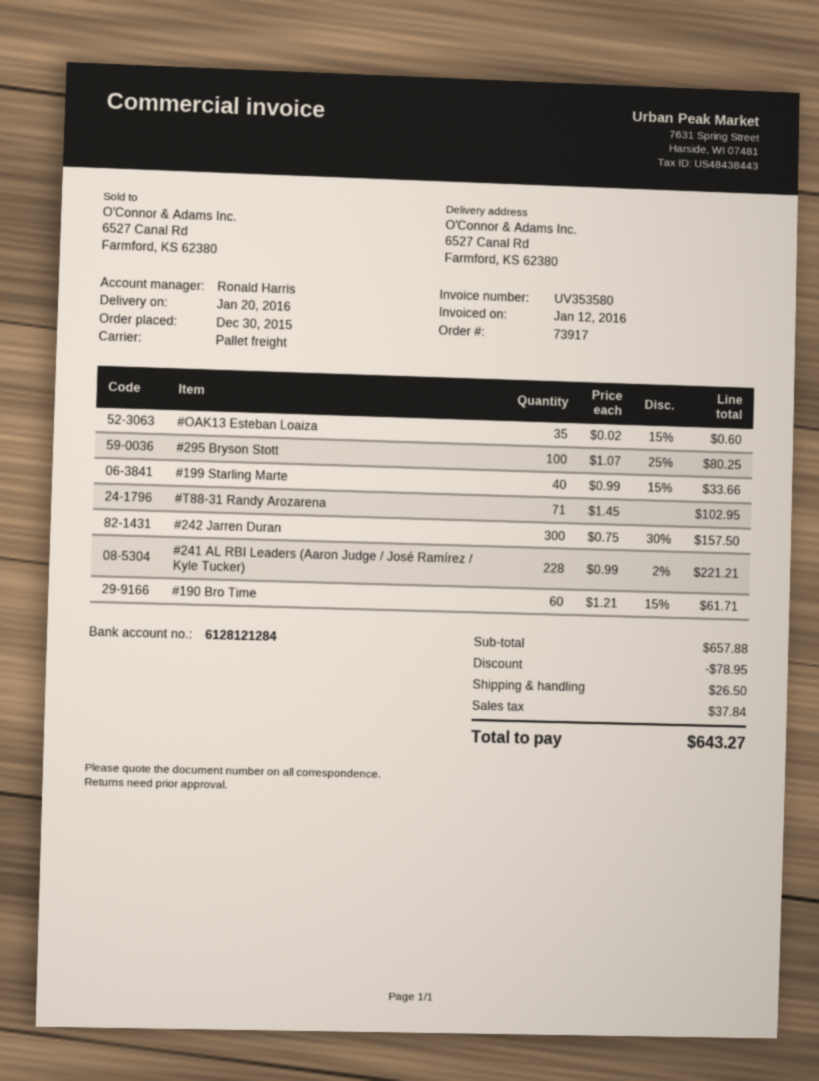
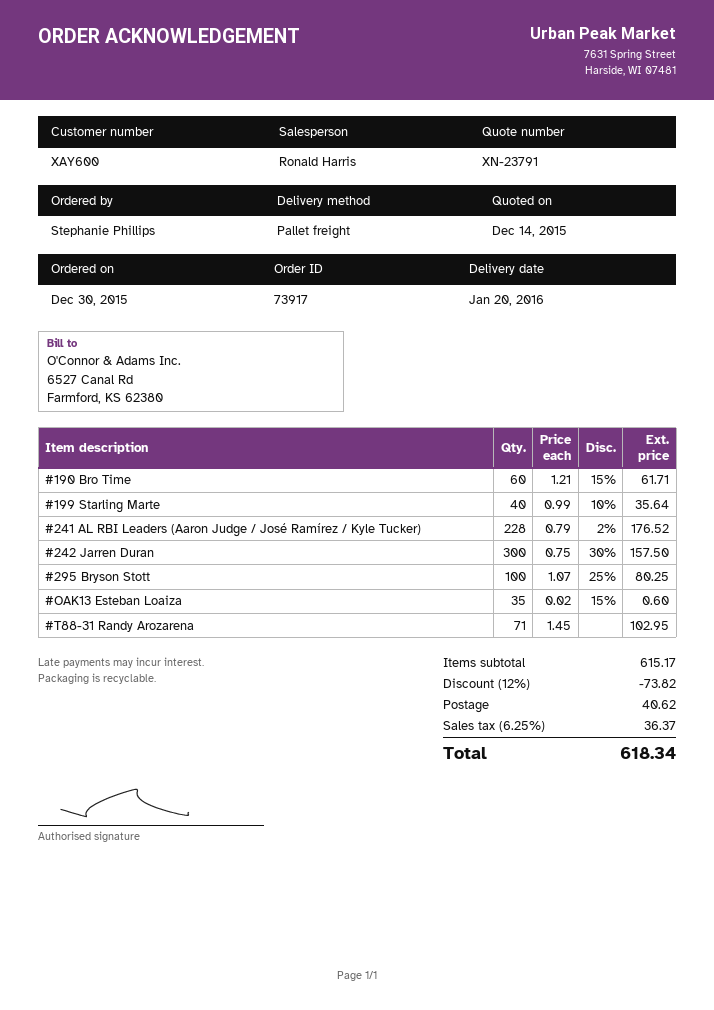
#199 Starling Marte: 40 x 0.99 - 15% = 33.66 -> 40 x 0.99 - 10% = 35.64
#241 AL RBI Leaders (Aaron Judge / José Ramírez / Kyle Tucker): 228 x 0.99 - 2% = 221.21 -> 228 x 0.79 - 2% = 176.52
subtotal: 657.88 -> 615.17
discount: 78.95 -> 73.82
shipping: 26.50 -> 40.62
tax: 37.84 -> 36.37
total: 643.27 -> 618.34

